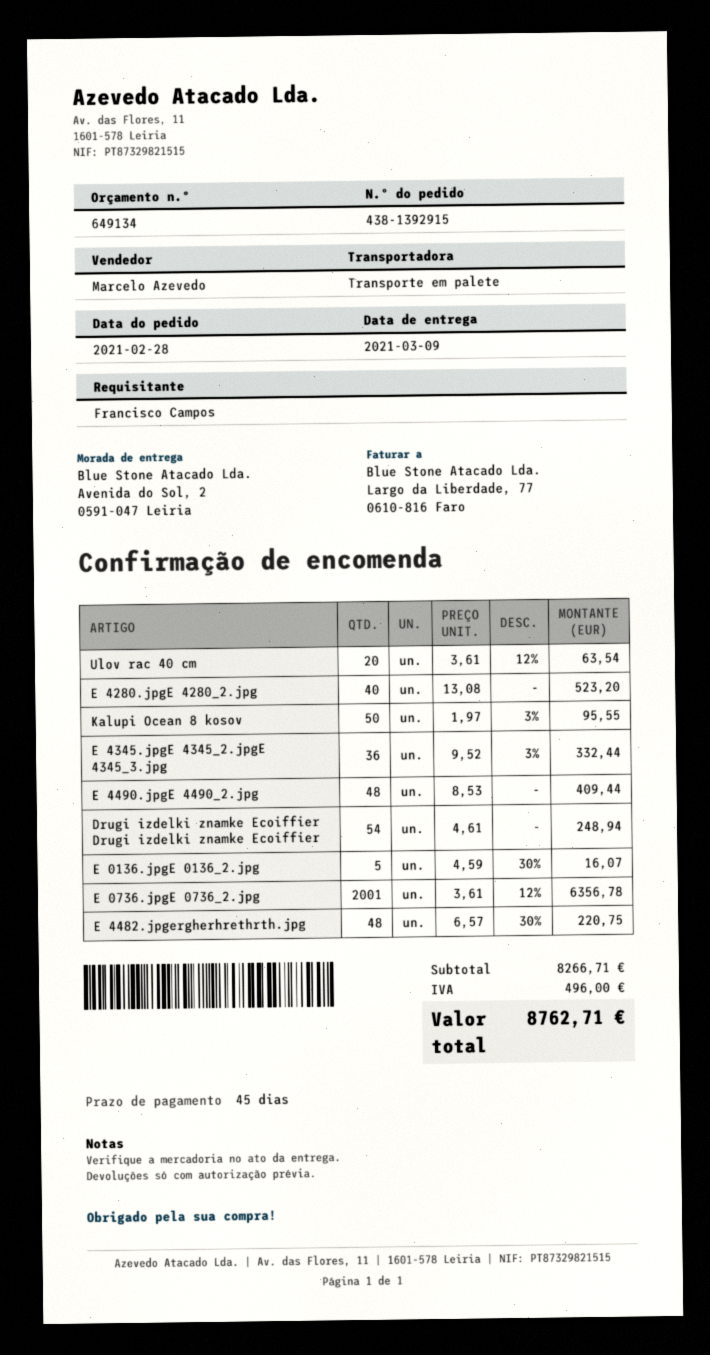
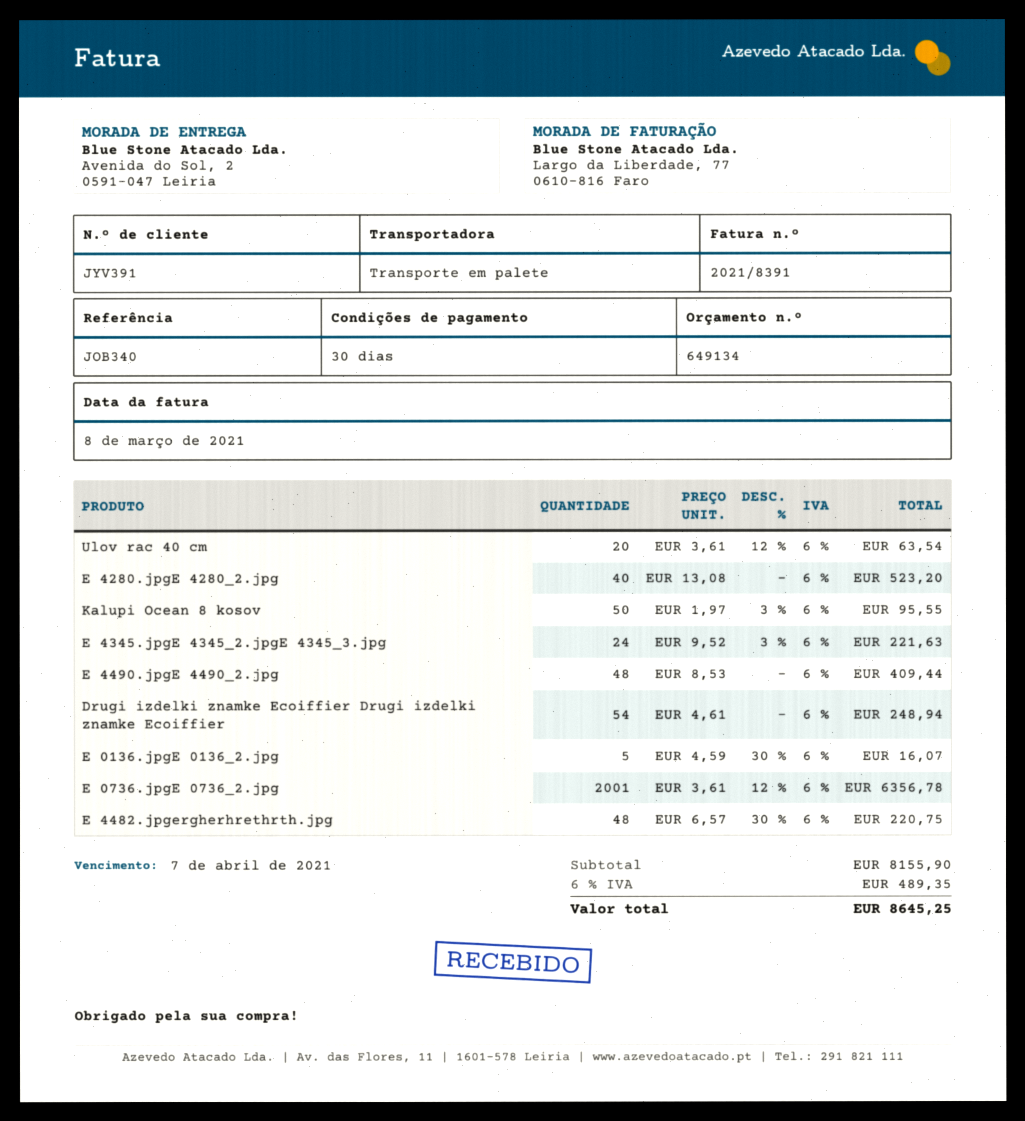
payment terms: 45 days -> 30 days
E 4345.jpgE 4345_2.jpgE 4345_3.jpg: 36 x 9.52 - 3% = 332.44 -> 24 x 9.52 - 3% = 221.63
subtotal: 8266.71 -> 8155.90
tax: 496.00 -> 489.35
total: 8762.71 -> 8645.25

